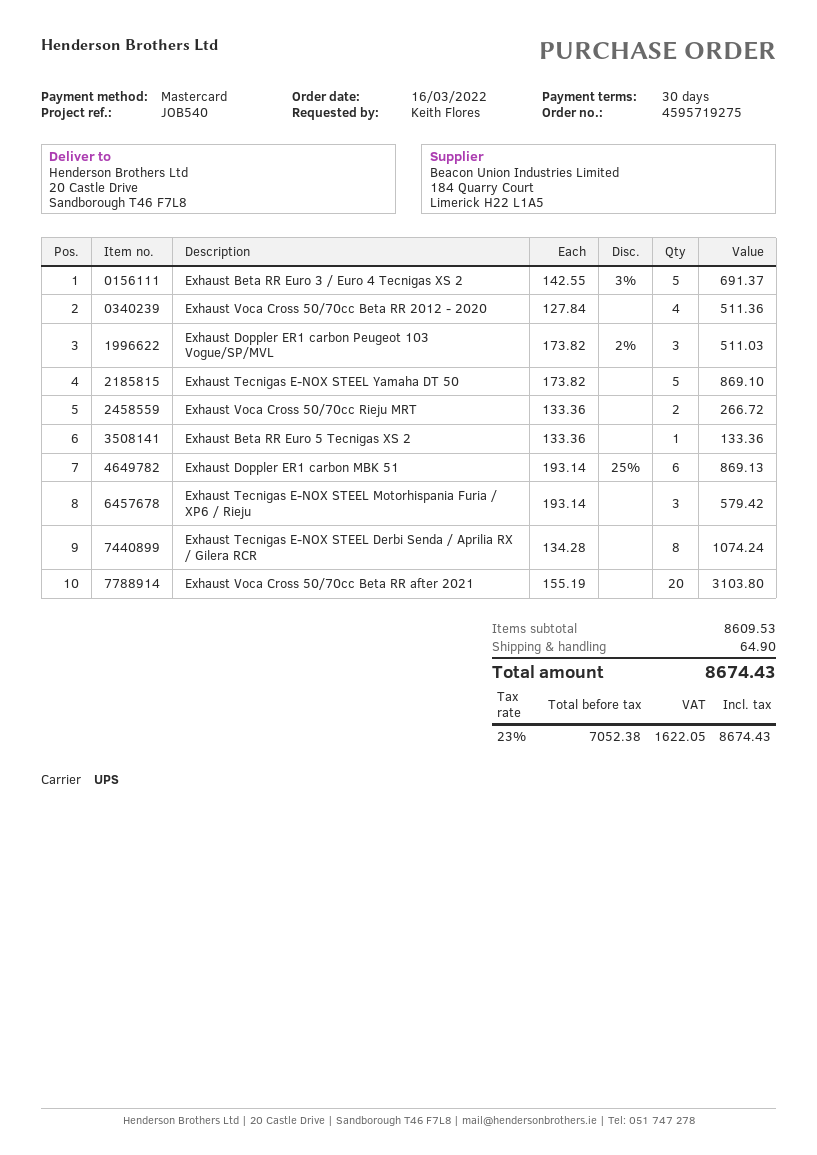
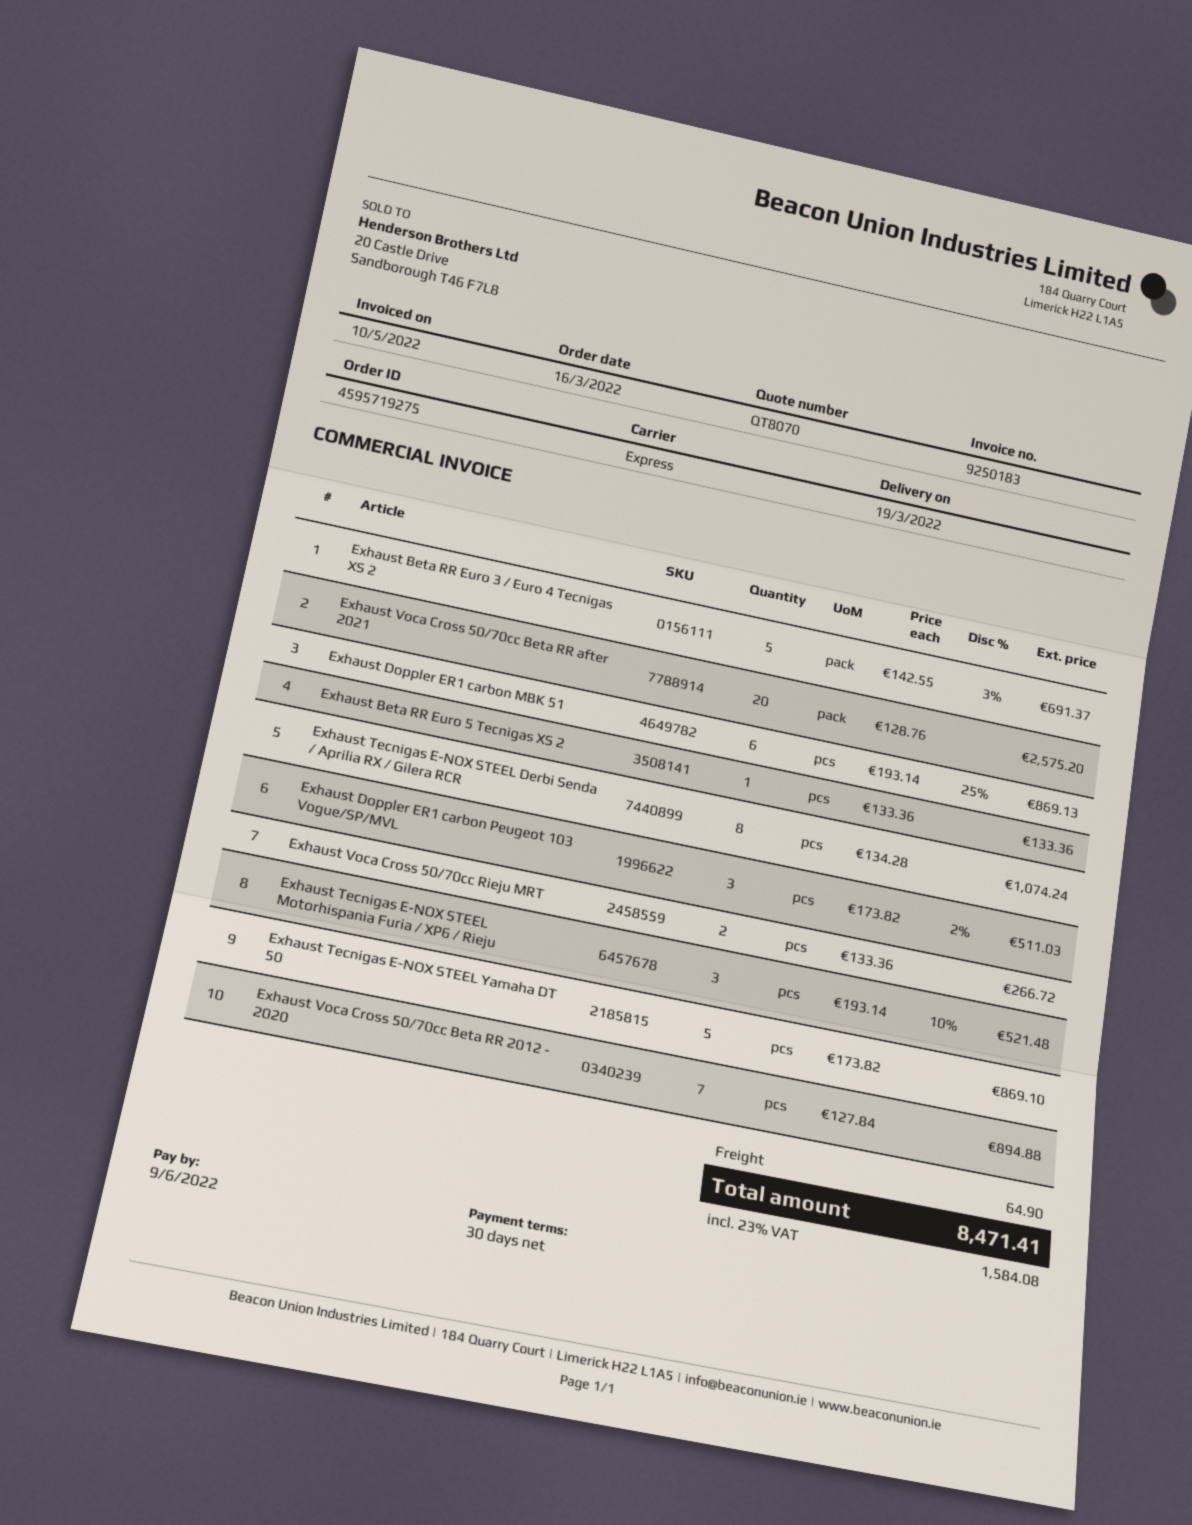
shipping method: UPS -> express
Exhaust Voca Cross 50/70cc Beta RR 2012 - 2020: 4 x 127.84 = 511.36 -> 7 x 127.84 = 894.88
Exhaust Tecnigas E-NOX STEEL Motorhispania Furia / XP6 / Rieju: 3 x 193.14 = 579.42 -> 3 x 193.14 - 10% = 521.48
Exhaust Voca Cross 50/70cc Beta RR after 2021: 20 x 155.19 = 3103.80 -> 20 x 128.76 = 2575.20
tax: 23% = 1622.05 -> 23% = 1584.08
total: 8674.43 -> 8471.41

